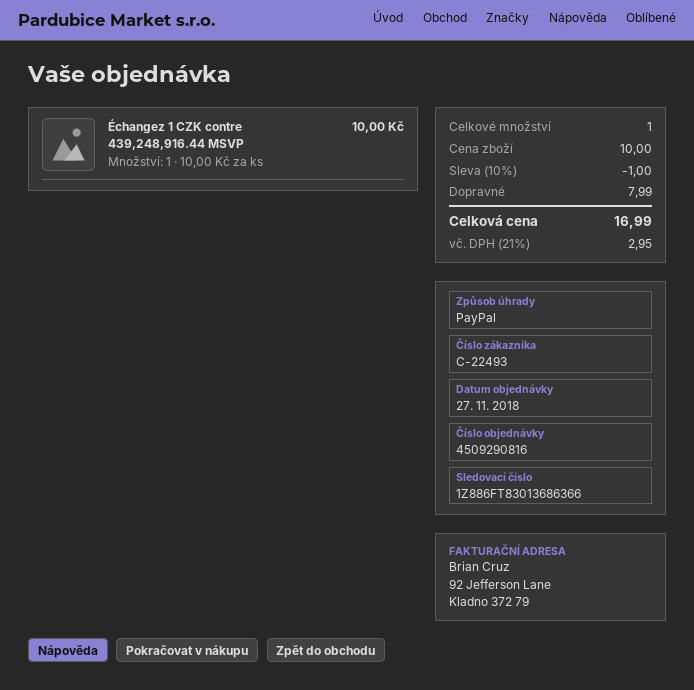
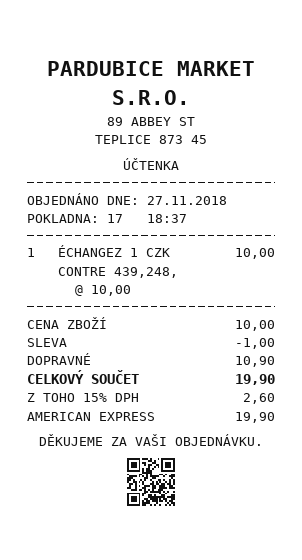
payment method: PayPal -> American Express
shipping: 7.99 -> 10.90
tax: 21% = 2.95 -> 15% = 2.60
total: 16.99 -> 19.90

